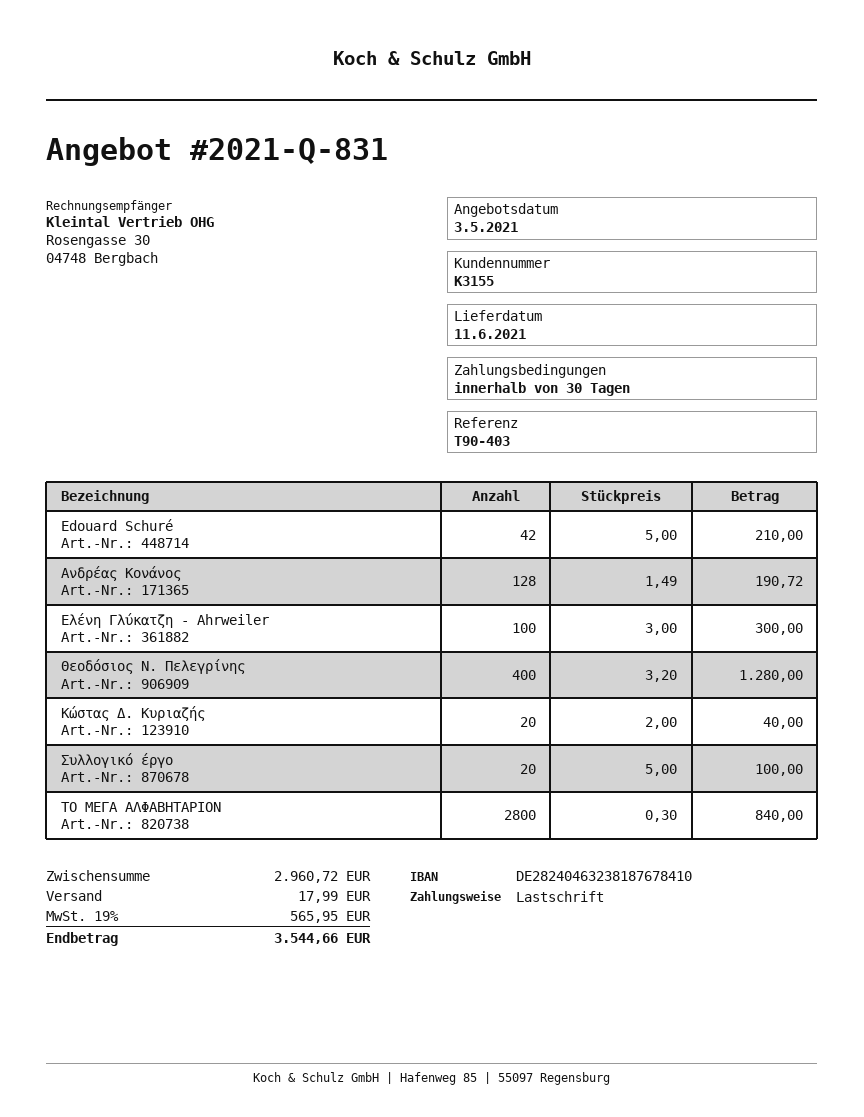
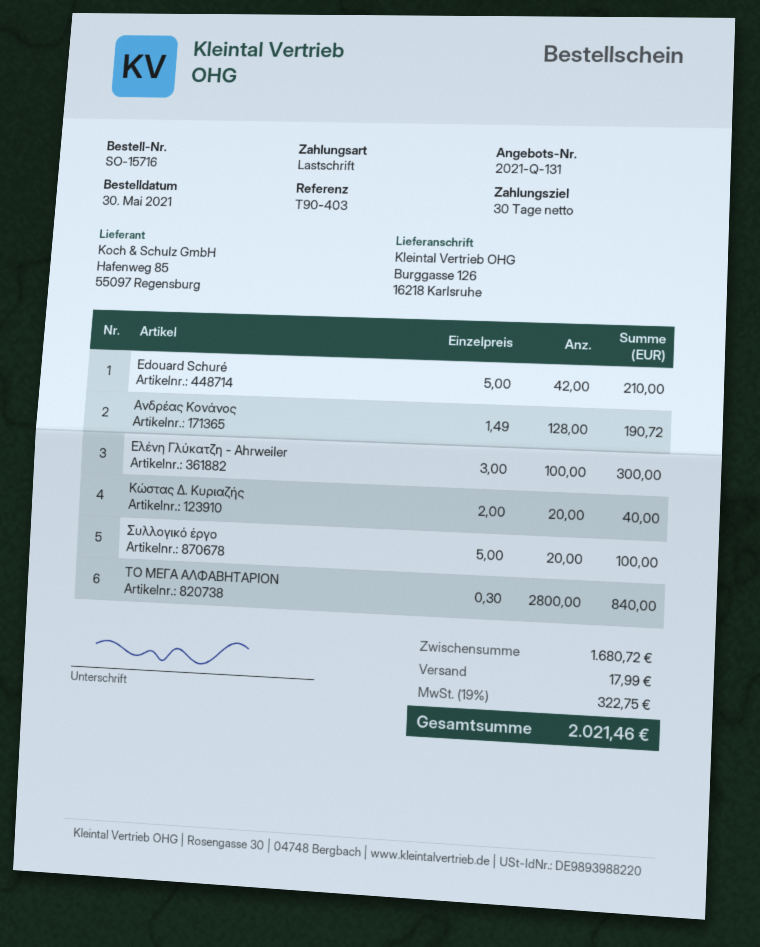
quote number: 2021-Q-831 -> 2021-Q-131
Θεοδόσιος Ν. Πελεγρίνης: 400 x 3.20 = 1280.00 -> none
subtotal: 2960.72 -> 1680.72
tax: 19% = 565.95 -> 19% = 322.75
total: 3544.66 -> 2021.46

